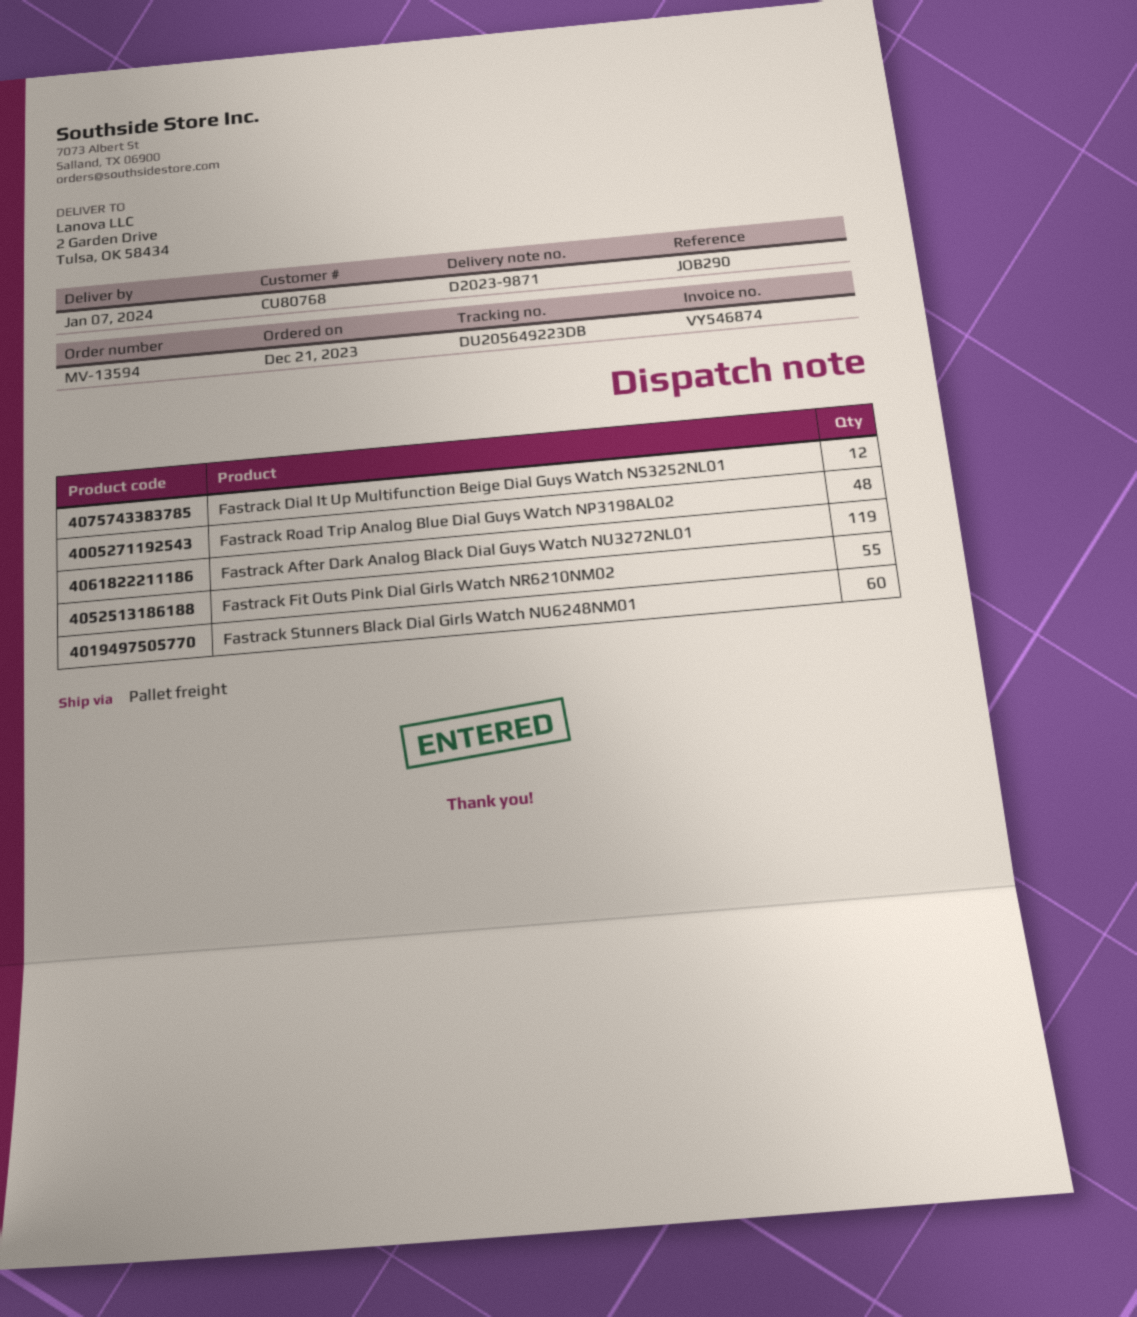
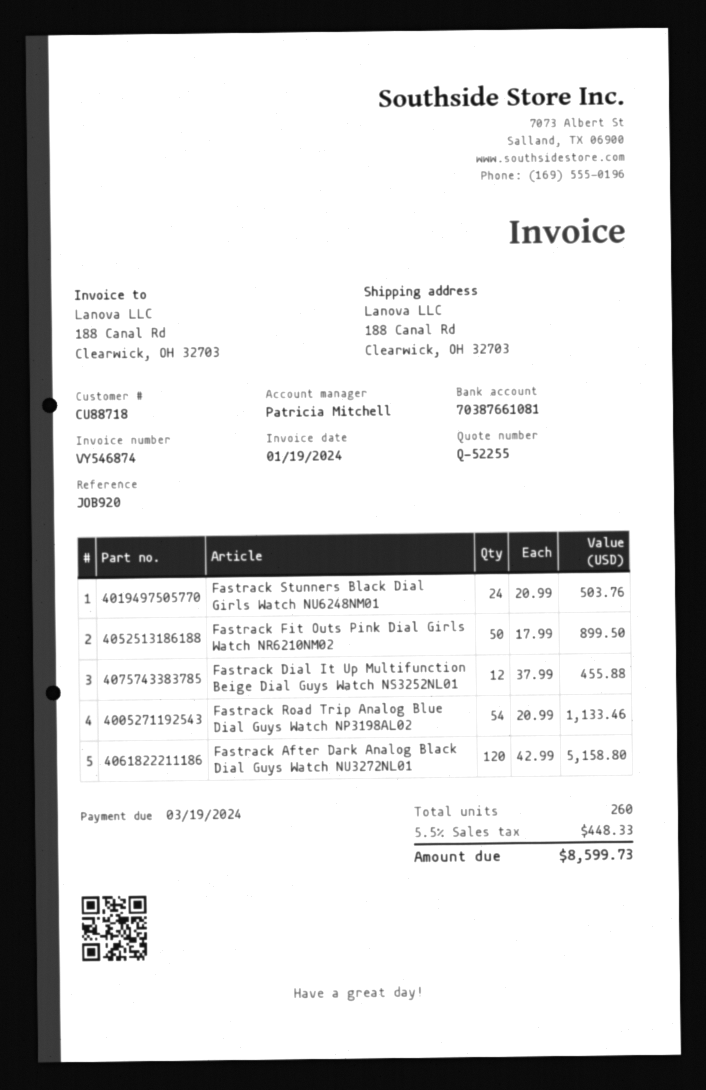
customer number: CU80768 -> CU88718
reference: JOB290 -> JOB920
ship to: 2 Garden Drive, Tulsa, OK 58434 -> 188 Canal Rd, Clearwick, OH 32703
Fastrack Road Trip Analog Blue Dial Guys Watch NP3198AL02: 48 -> 54
Fastrack After Dark Analog Black Dial Guys Watch NU3272NL01: 119 -> 120
Fastrack Fit Outs Pink Dial Girls Watch NR6210NM02: 55 -> 50
Fastrack Stunners Black Dial Girls Watch NU6248NM01: 60 -> 24

